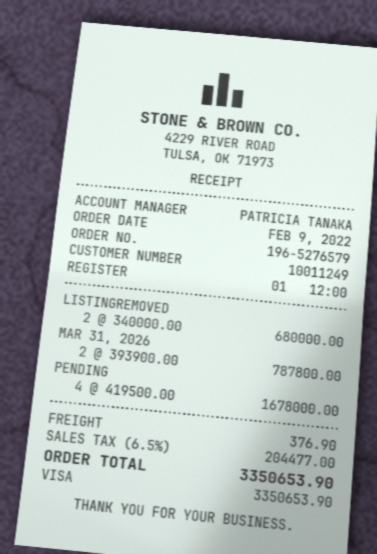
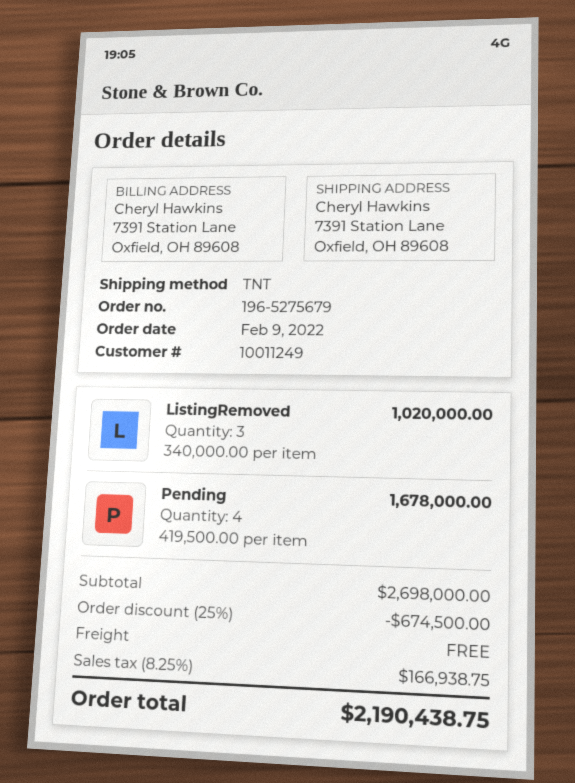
order number: 196-5276579 -> 196-5275679
LISTINGREMOVED: 2 x 340000.00 = 680000.00 -> 3 x 340000.00 = 1020000.00
MAR 31, 2026: 2 x 393900.00 = 787800.00 -> none
discount: none -> 25% = 674500.00
shipping: 376.90 -> 0.00
tax: 6.5% = 204477.00 -> 8.25% = 166938.75
total: 3350653.90 -> 2190438.75

